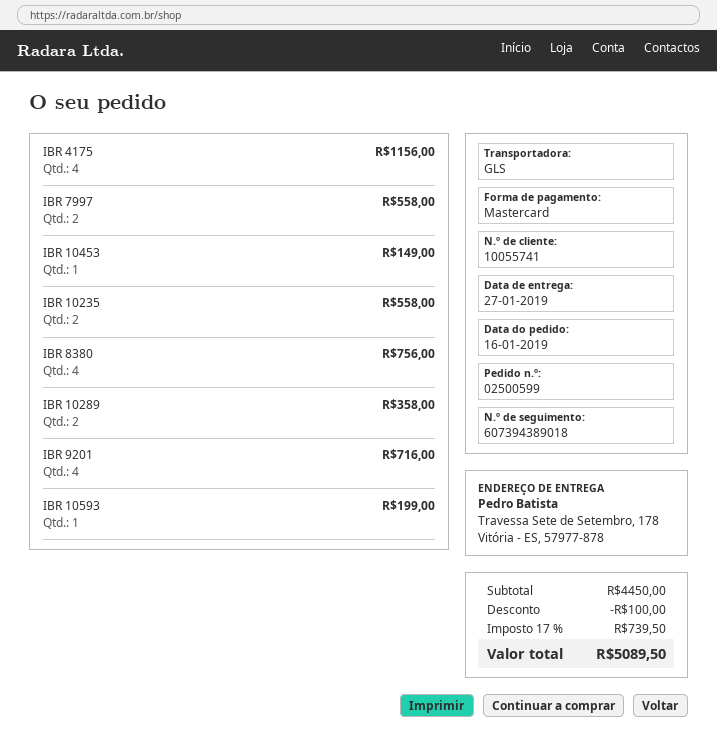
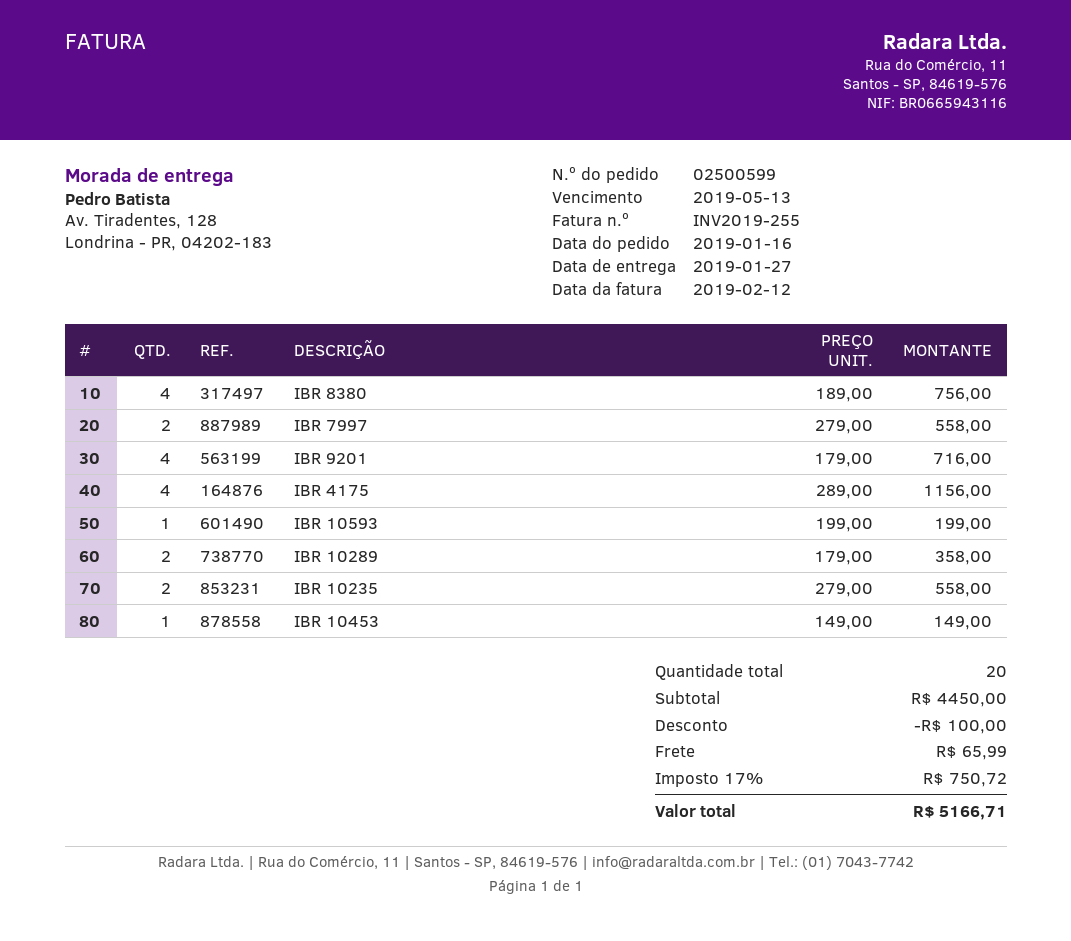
ship to: Travessa Sete de Setembro, 178, Vitória - ES, 57977-878 -> Av. Tiradentes, 128, Londrina - PR, 04202-183
shipping: none -> 65.99
tax: 17% = 739.50 -> 17% = 750.72
total: 5089.50 -> 5166.71

